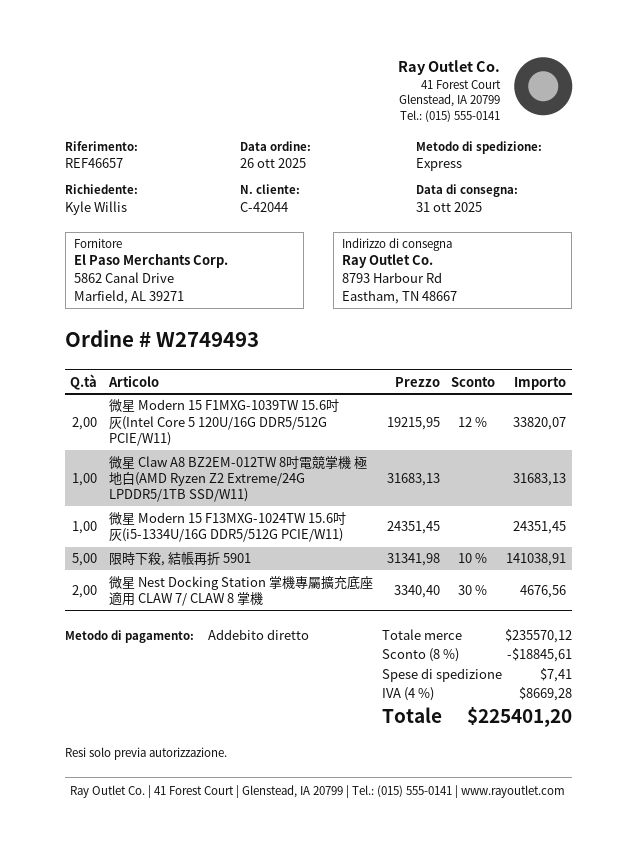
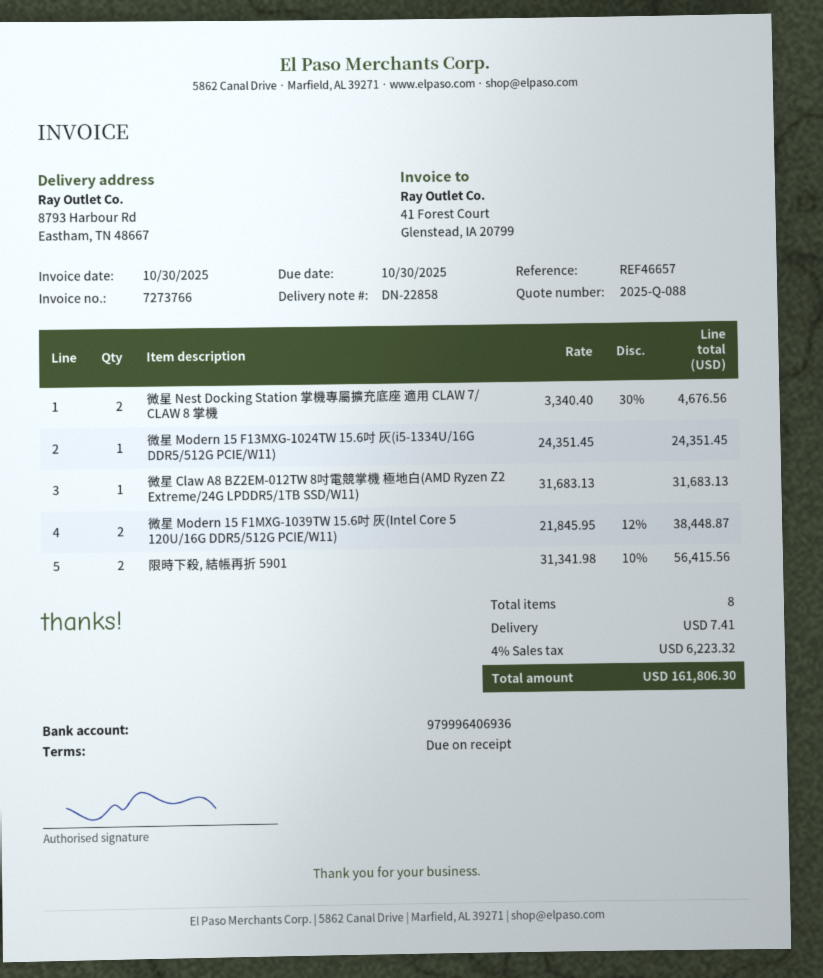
微星 Modern 15 F1MXG-1039TW 15.6吋 灰(Intel Core 5 120U/16G DDR5/512G PCIE/W11): 2 x 19215.95 - 12% = 33820.07 -> 2 x 21845.95 - 12% = 38448.87
限時下殺, 結帳再折 5901: 5 x 31341.98 - 10% = 141038.91 -> 2 x 31341.98 - 10% = 56415.56
discount: 8% = 18845.61 -> none
tax: 4% = 8669.28 -> 4% = 6223.32
total: 225401.20 -> 161806.30

